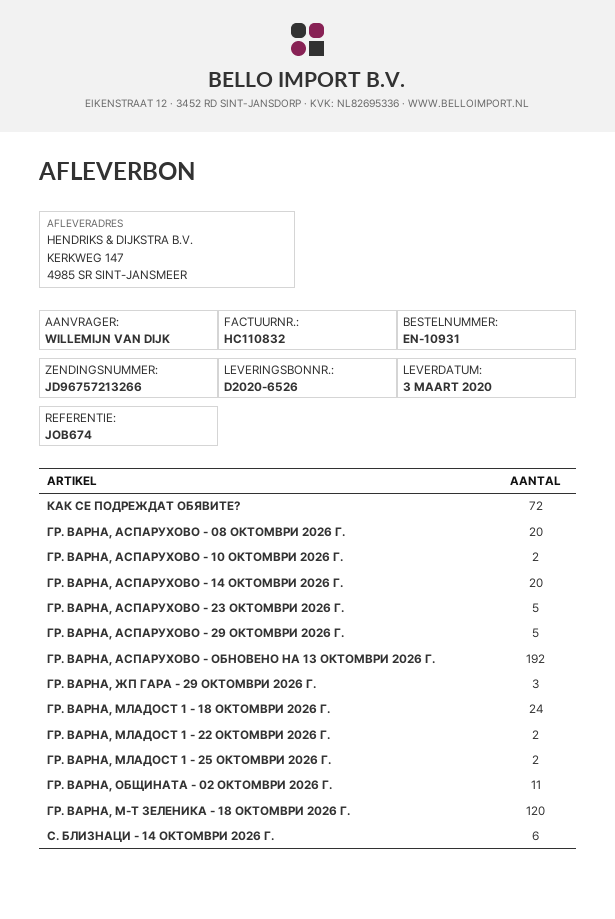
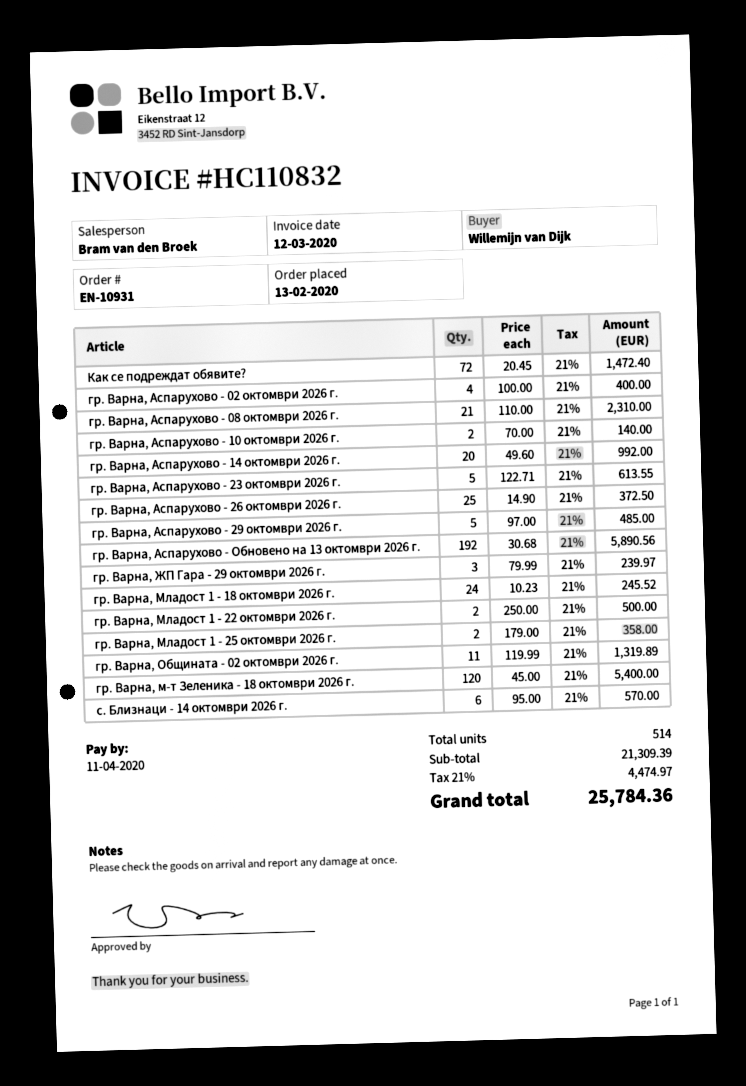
ГР. ВАРНА, АСПАРУХОВО - 08 ОКТОМВРИ 2026 Г.: 20 -> 21
гр. Варна, Аспарухово - 02 октомври 2026 г.: none -> 4
гр. Варна, Аспарухово - 26 октомври 2026 г.: none -> 25

